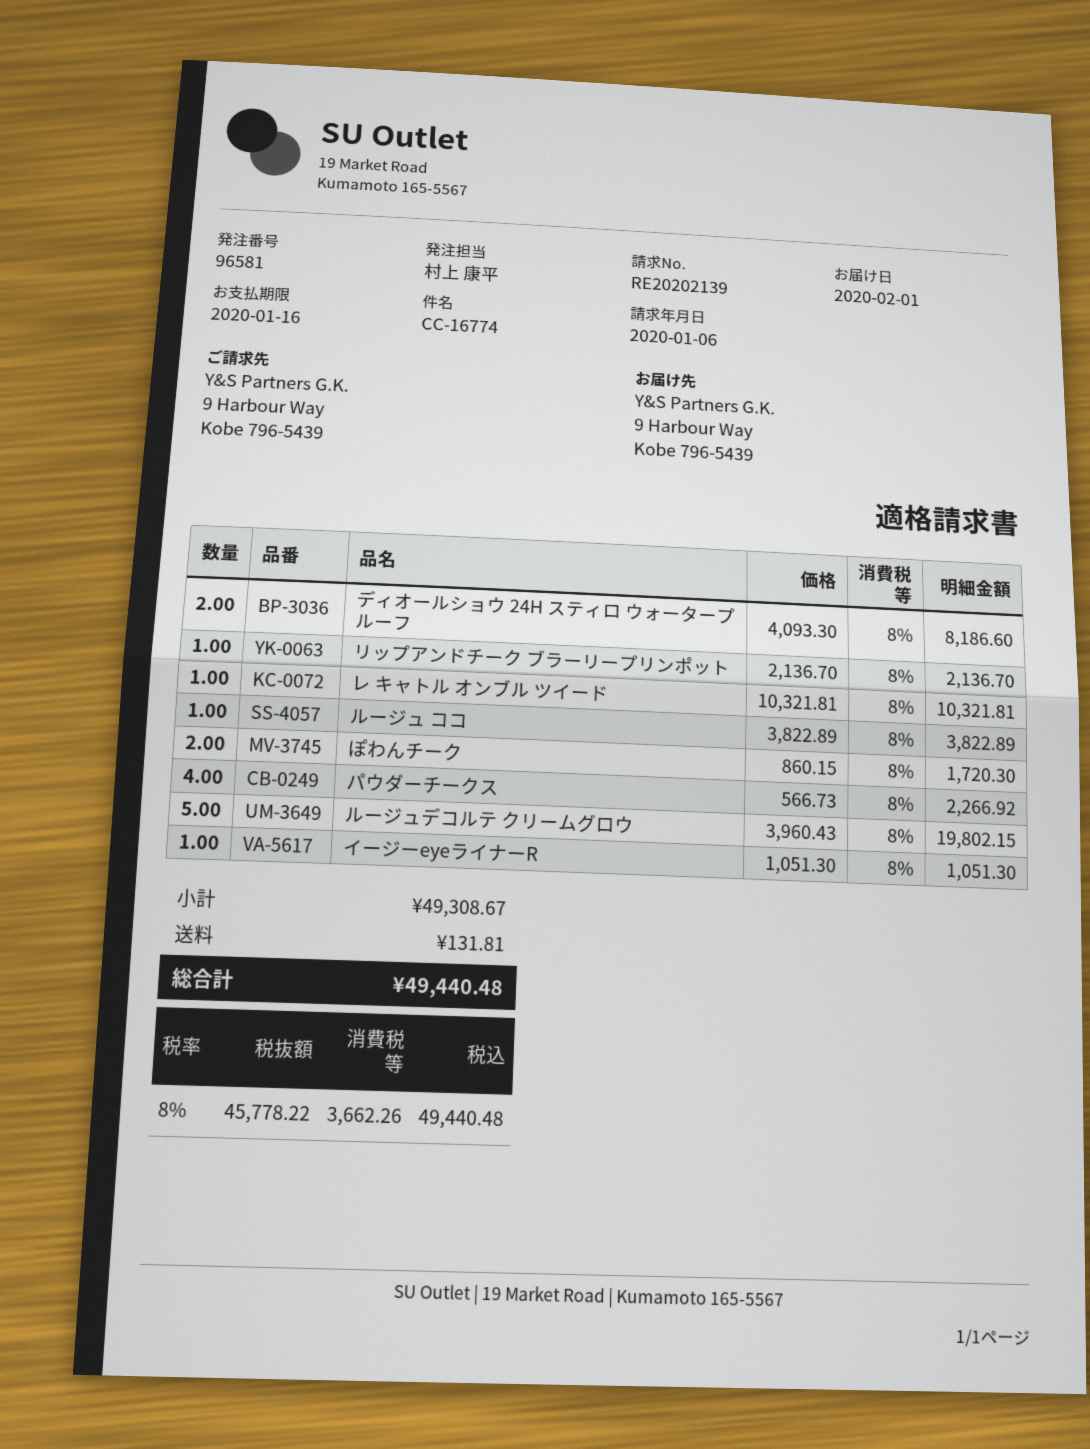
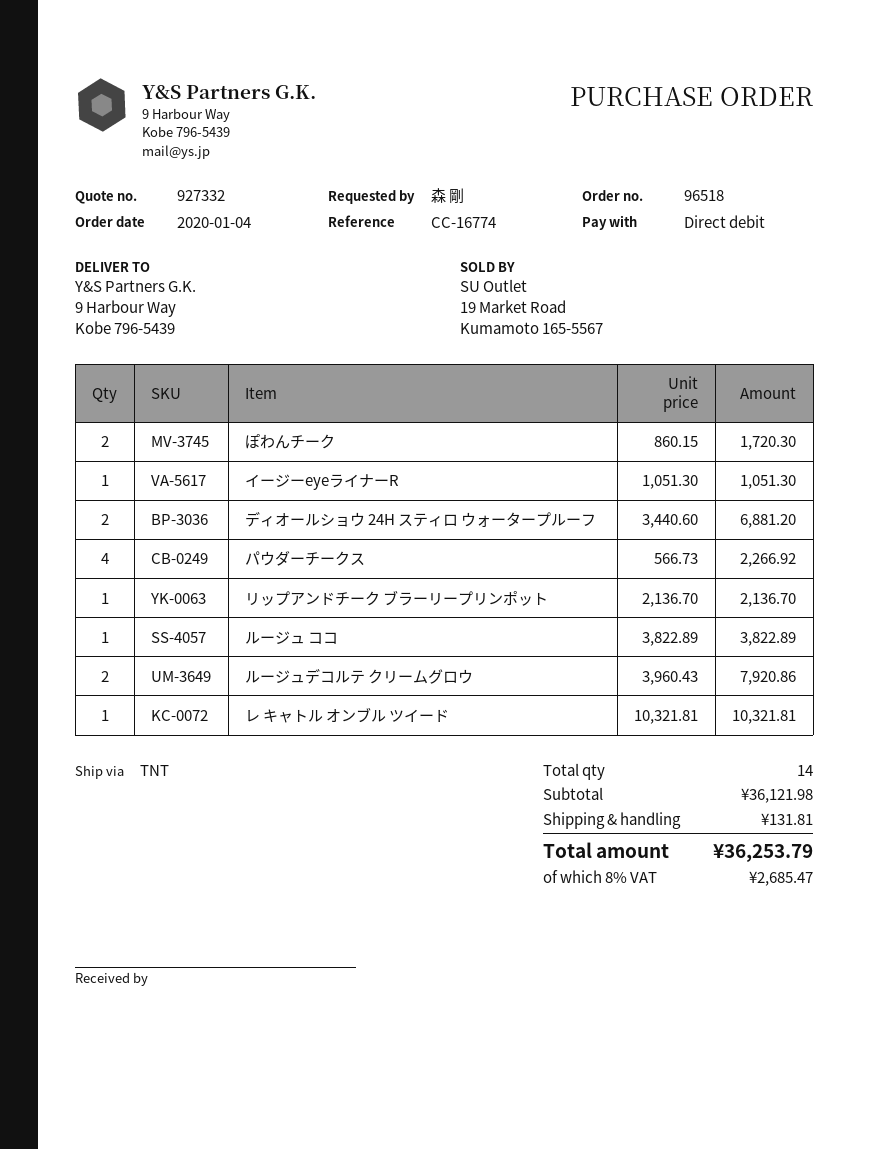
order number: 96581 -> 96518
ordered by: 村上 康平 -> 森 剛
ディオールショウ 24H スティロ ウォータープルーフ: 2 x 4093.30 = 8186.60 -> 2 x 3440.60 = 6881.20
ルージュデコルテ クリームグロウ: 5 x 3960.43 = 19802.15 -> 2 x 3960.43 = 7920.86
subtotal: 49308.67 -> 36121.98
tax: 8% = 3662.26 -> 8% = 2685.47
total: 49440.48 -> 36253.79

